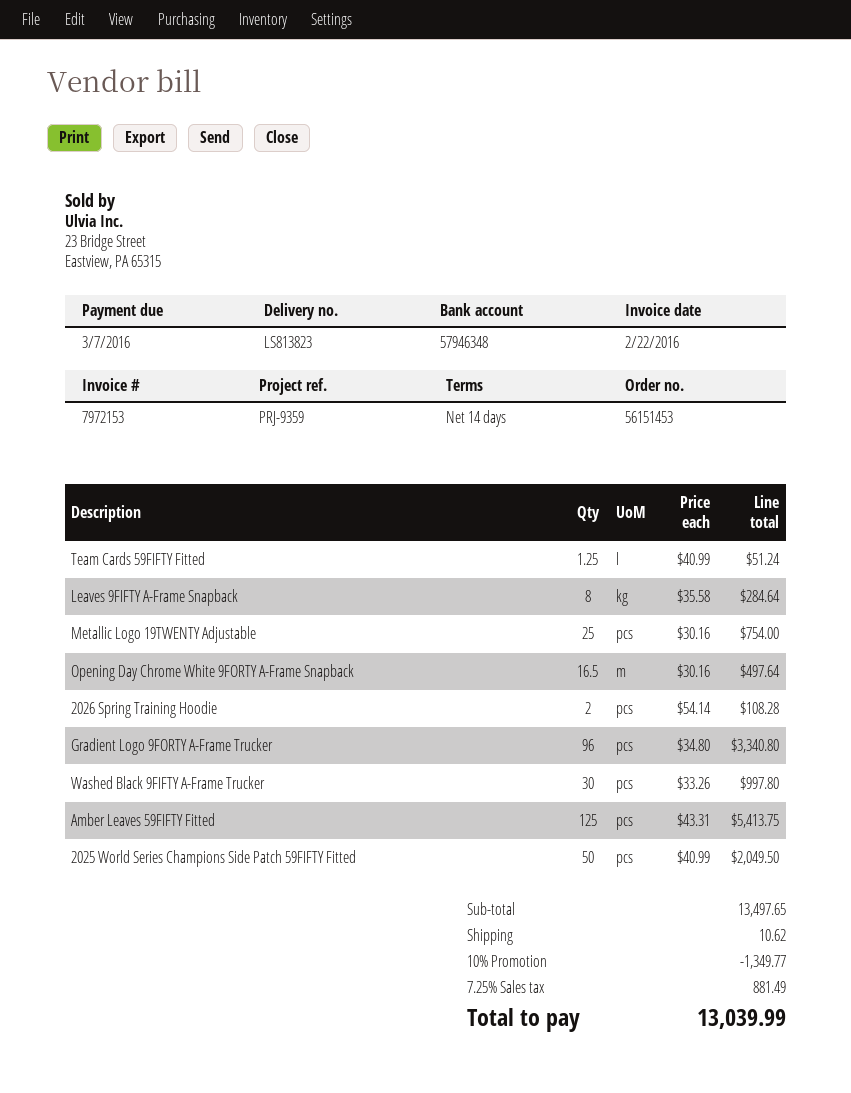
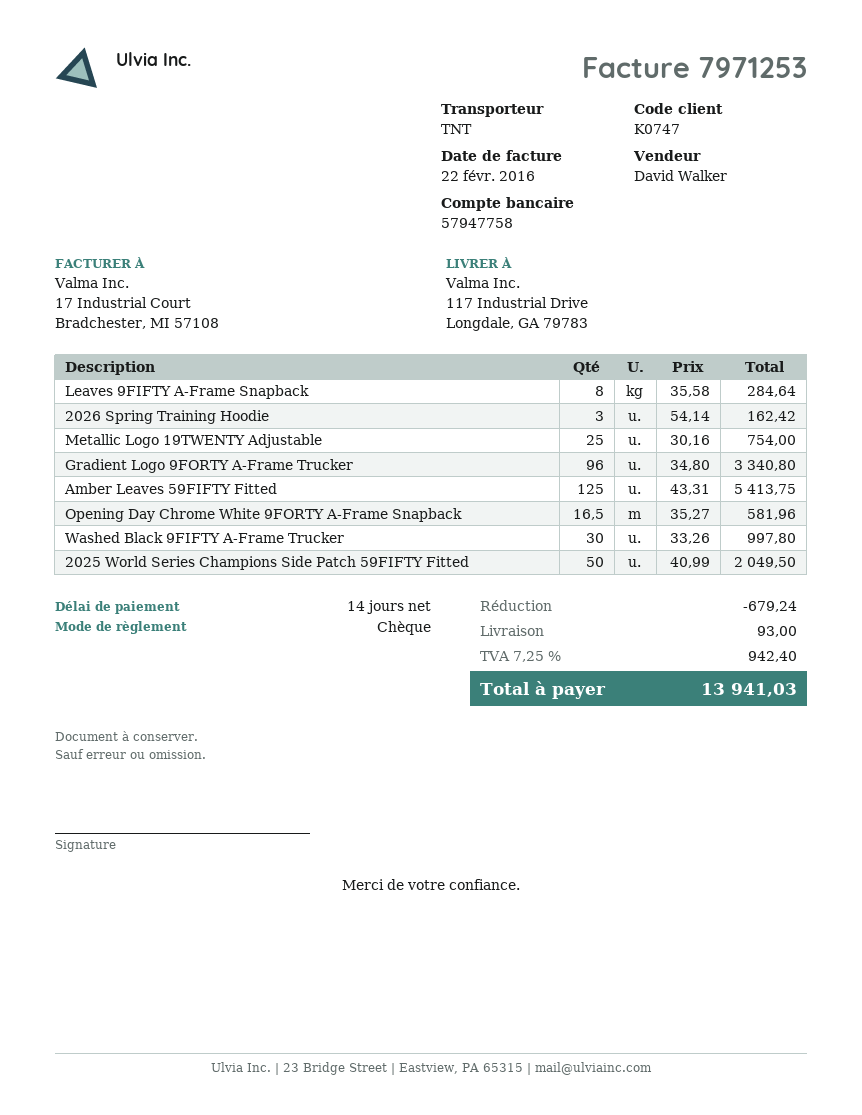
invoice number: 7972153 -> 7971253
bank account: 57946348 -> 57947758
Team Cards 59FIFTY Fitted: 1.25 x 40.99 = 51.24 -> none
Opening Day Chrome White 9FORTY A-Frame Snapback: 16.5 x 30.16 = 497.64 -> 16.5 x 35.27 = 581.96
2026 Spring Training Hoodie: 2 x 54.14 = 108.28 -> 3 x 54.14 = 162.42
discount: 1349.77 -> 679.24
shipping: 10.62 -> 93.00
tax: 7.25% = 881.49 -> 7.25% = 942.40
total: 13039.99 -> 13941.03

